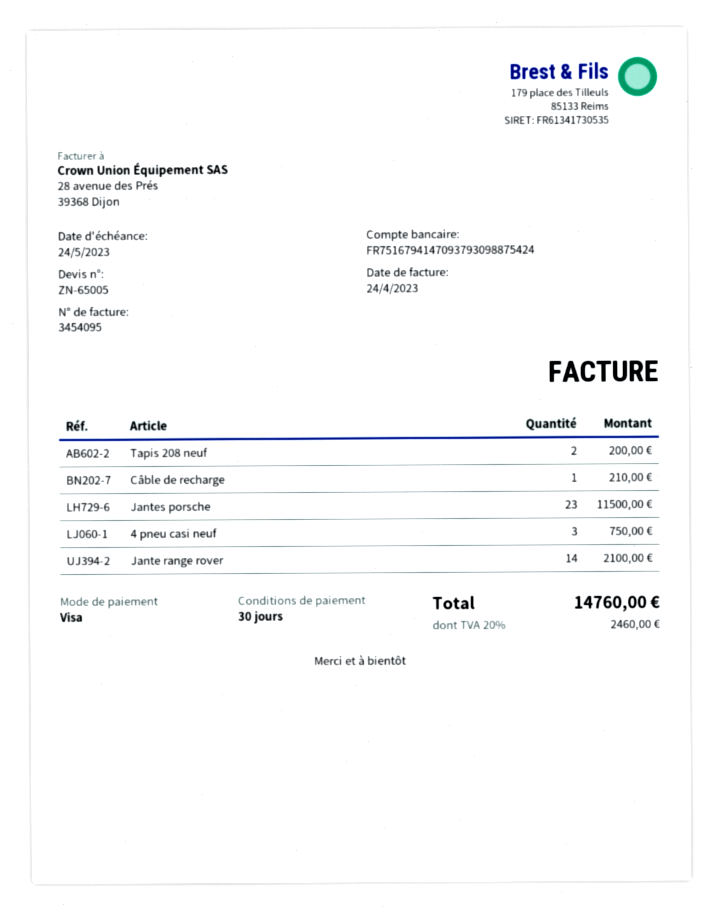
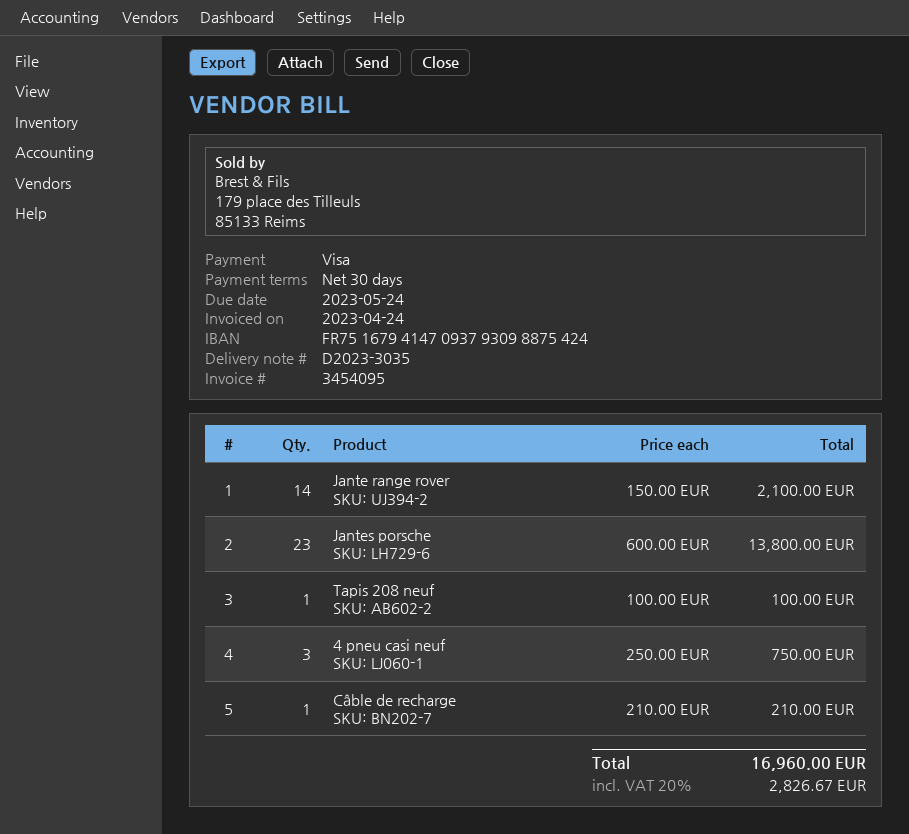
Tapis 208 neuf: 2 for 200.00 -> 1 for 100.00
Jantes porsche: 23 for 11500.00 -> 23 for 13800.00
tax: 20% = 2460.00 -> 20% = 2826.67
total: 14760.00 -> 16960.00

